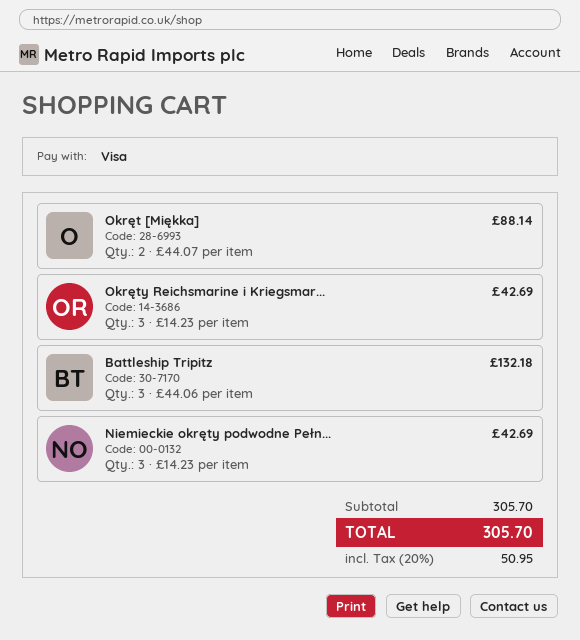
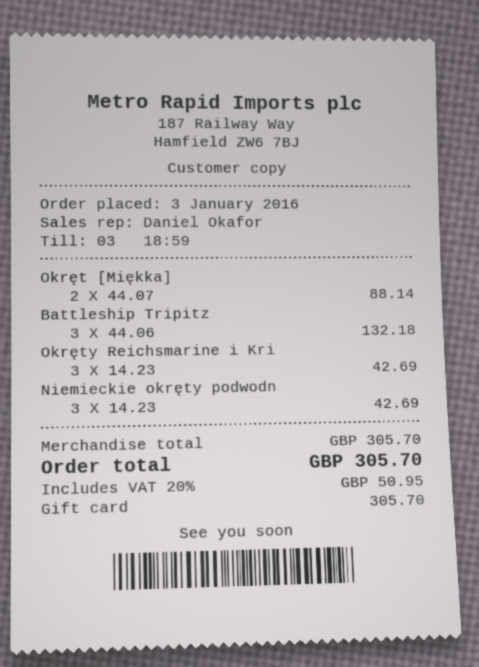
payment method: Visa -> gift card

